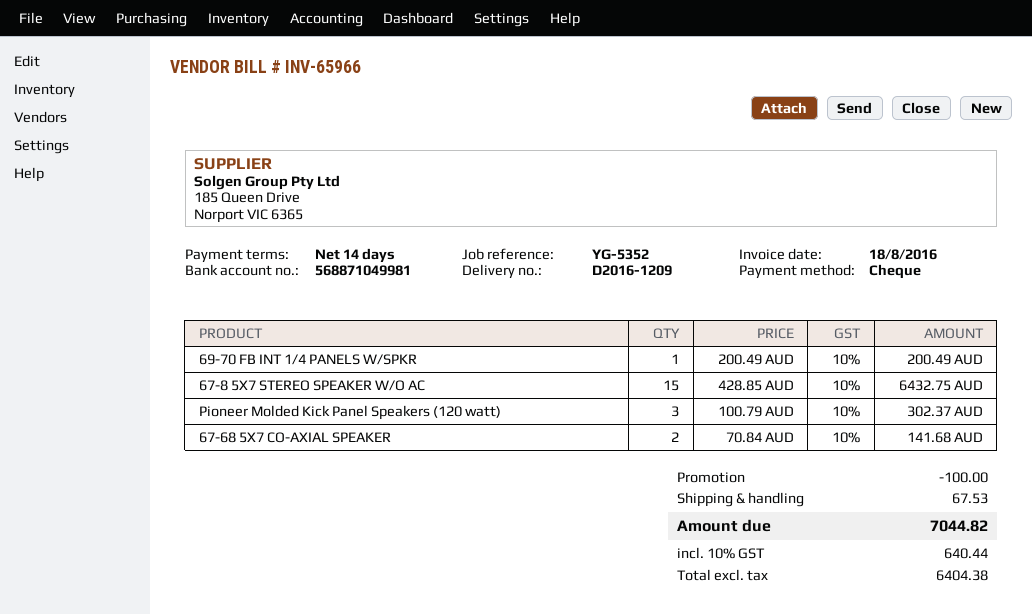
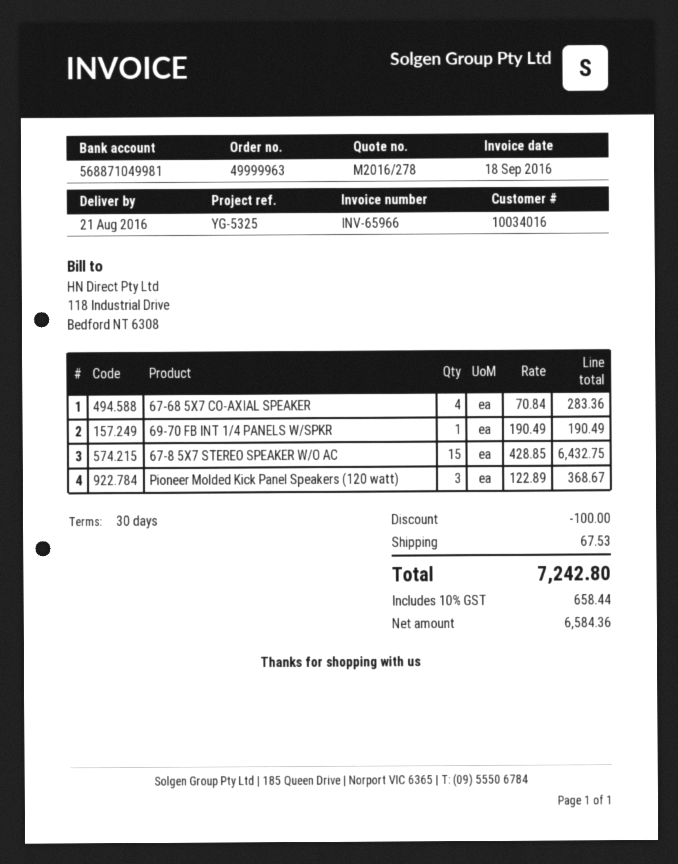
invoice date: 2016-08-18 -> 2016-09-18
payment terms: 14 days -> 30 days
reference: YG-5352 -> YG-5325
69-70 FB INT 1/4 PANELS W/SPKR: 1 x 200.49 = 200.49 -> 1 x 190.49 = 190.49
Pioneer Molded Kick Panel Speakers (120 watt): 3 x 100.79 = 302.37 -> 3 x 122.89 = 368.67
67-68 5X7 CO-AXIAL SPEAKER: 2 x 70.84 = 141.68 -> 4 x 70.84 = 283.36
net: 6404.38 -> 6584.36
tax: 10% = 640.44 -> 10% = 658.44
total: 7044.82 -> 7242.80

